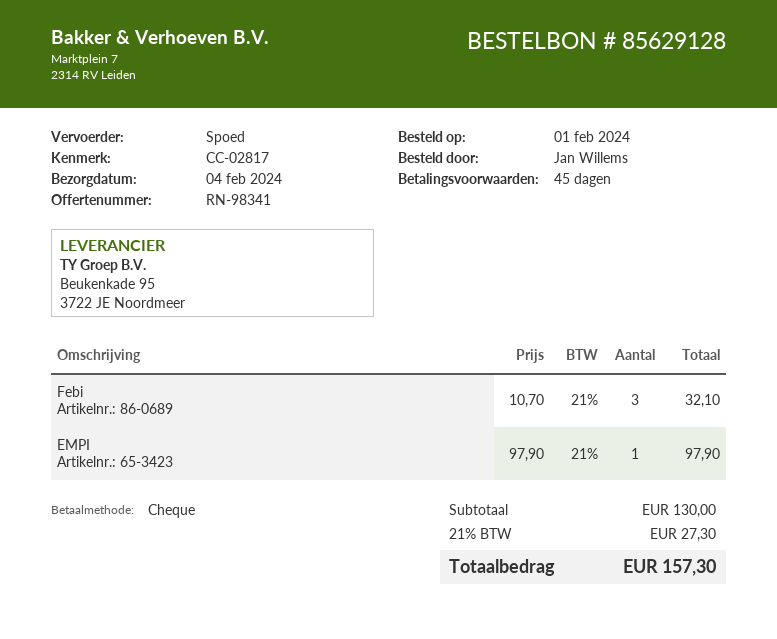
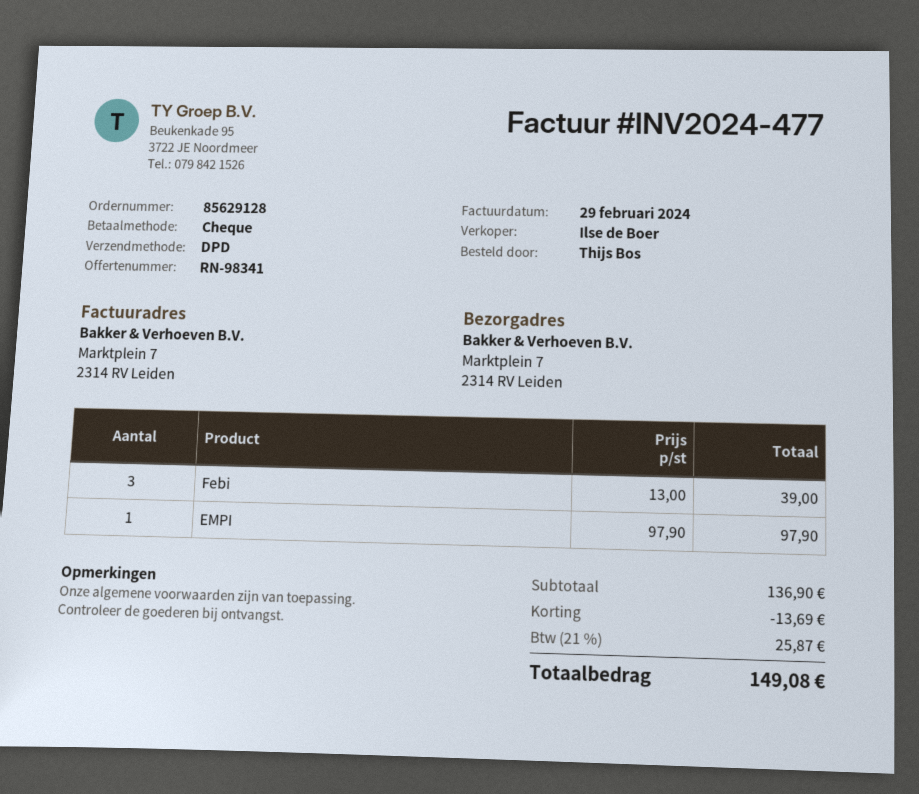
ordered by: Jan Willems -> Thijs Bos
shipping method: express -> DPD
Febi: 3 x 10.70 = 32.10 -> 3 x 13.00 = 39.00
subtotal: 130.00 -> 136.90
discount: none -> 13.69
tax: 21% = 27.30 -> 21% = 25.87
total: 157.30 -> 149.08

